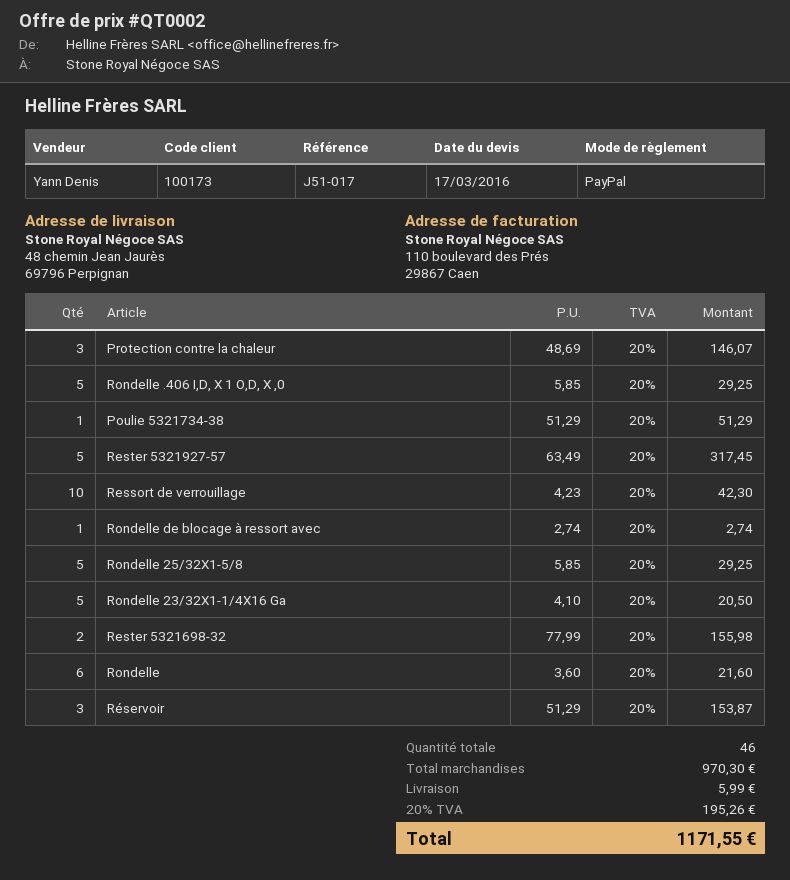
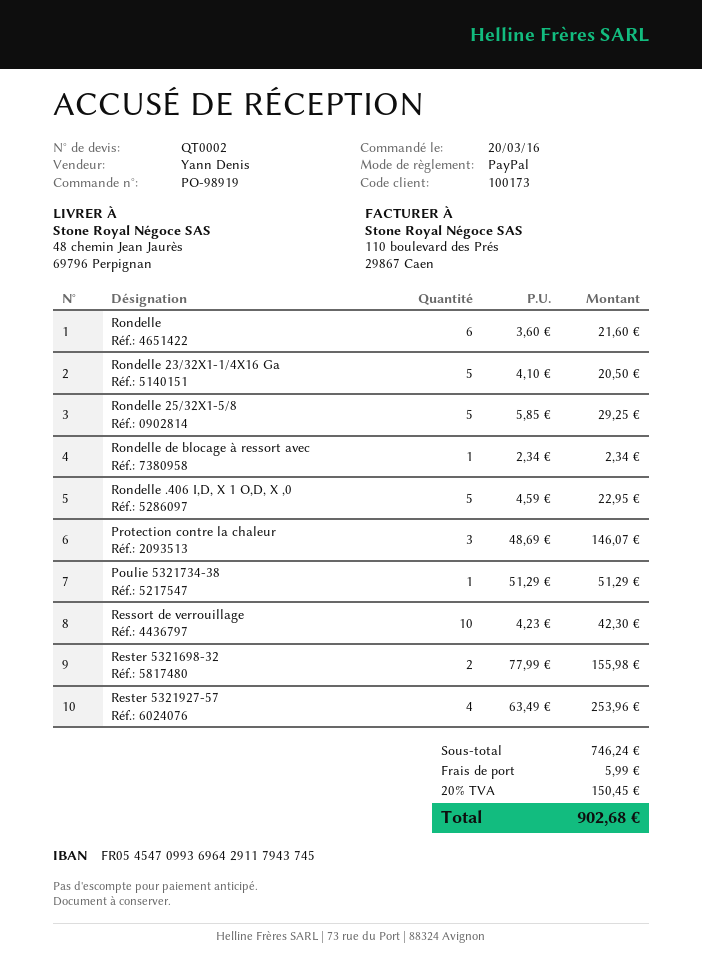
Rondelle .406 I,D, X 1 O,D, X ,0: 5 x 5.85 = 29.25 -> 5 x 4.59 = 22.95
Rester 5321927-57: 5 x 63.49 = 317.45 -> 4 x 63.49 = 253.96
Rondelle de blocage à ressort avec: 1 x 2.74 = 2.74 -> 1 x 2.34 = 2.34
Réservoir: 3 x 51.29 = 153.87 -> none
subtotal: 970.30 -> 746.24
tax: 20% = 195.26 -> 20% = 150.45
total: 1171.55 -> 902.68

